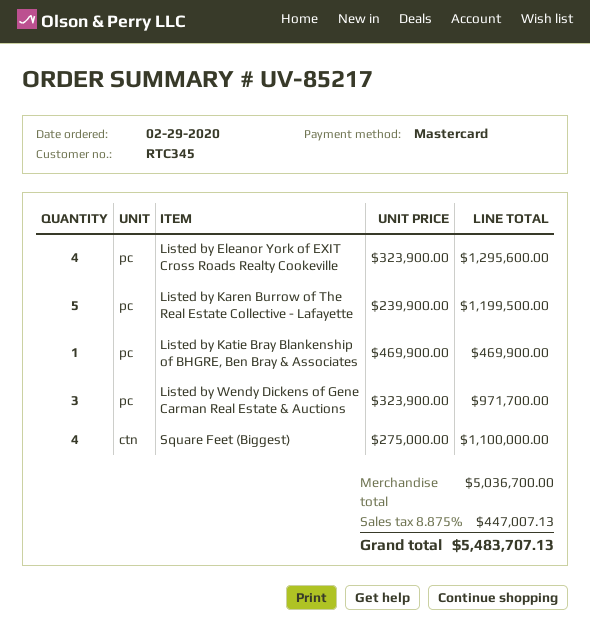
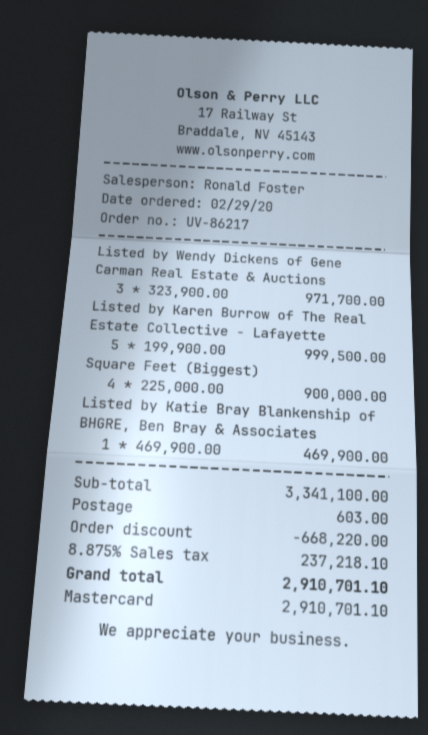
order number: UV-85217 -> UV-86217
Listed by Eleanor York of EXIT Cross Roads Realty Cookeville: 4 x 323900.00 = 1295600.00 -> none
Listed by Karen Burrow of The Real Estate Collective - Lafayette: 5 x 239900.00 = 1199500.00 -> 5 x 199900.00 = 999500.00
Square Feet (Biggest): 4 x 275000.00 = 1100000.00 -> 4 x 225000.00 = 900000.00
subtotal: 5036700.00 -> 3341100.00
discount: none -> 668220.00
shipping: none -> 603.00
tax: 8.875% = 447007.13 -> 8.875% = 237218.10
total: 5483707.13 -> 2910701.10

